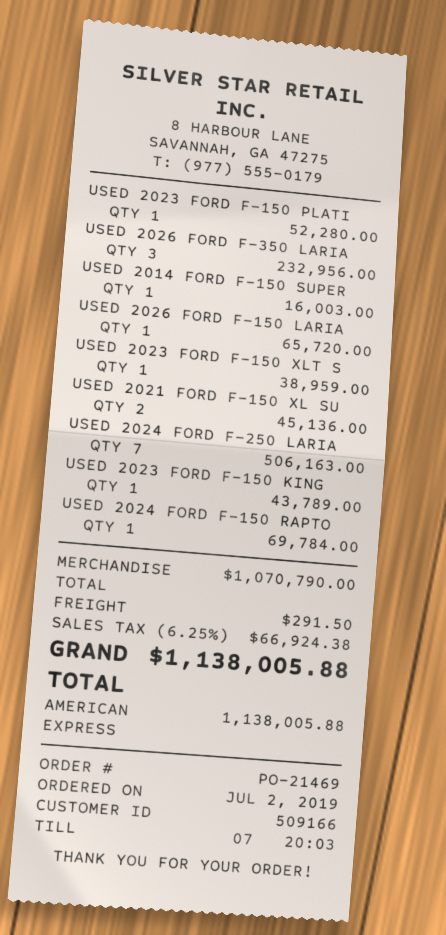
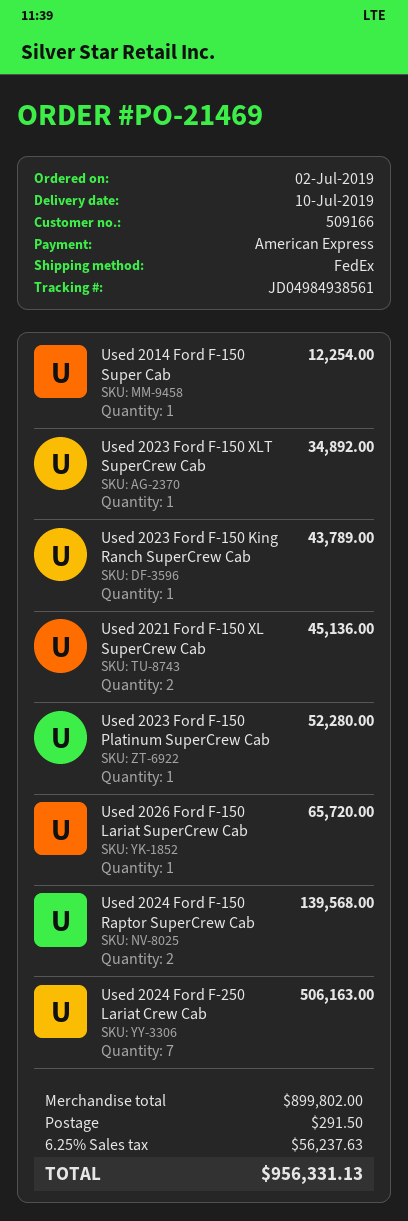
USED 2026 FORD F-350 LARIA: 3 for 232956.00 -> none
USED 2014 FORD F-150 SUPER: 1 for 16003.00 -> 1 for 12254.00
USED 2023 FORD F-150 XLT S: 1 for 38959.00 -> 1 for 34892.00
USED 2024 FORD F-150 RAPTO: 1 for 69784.00 -> 2 for 139568.00
subtotal: 1070790.00 -> 899802.00
tax: 6.25% = 66924.38 -> 6.25% = 56237.63
total: 1138005.88 -> 956331.13

